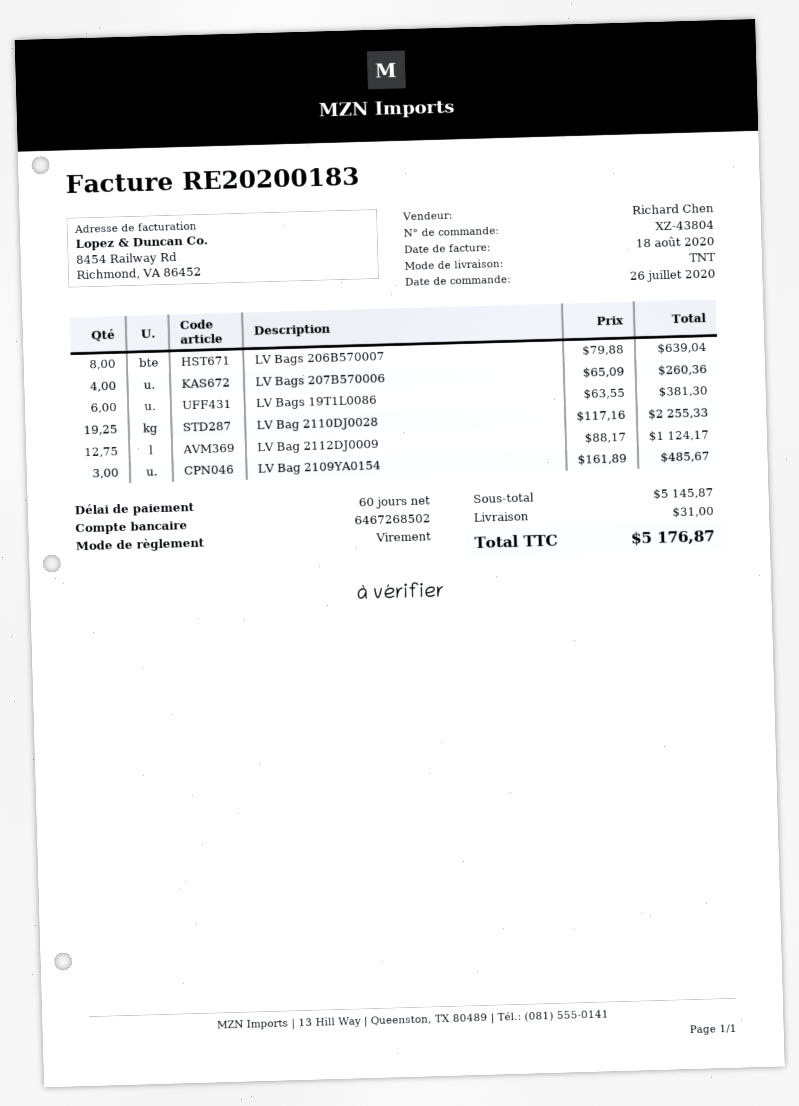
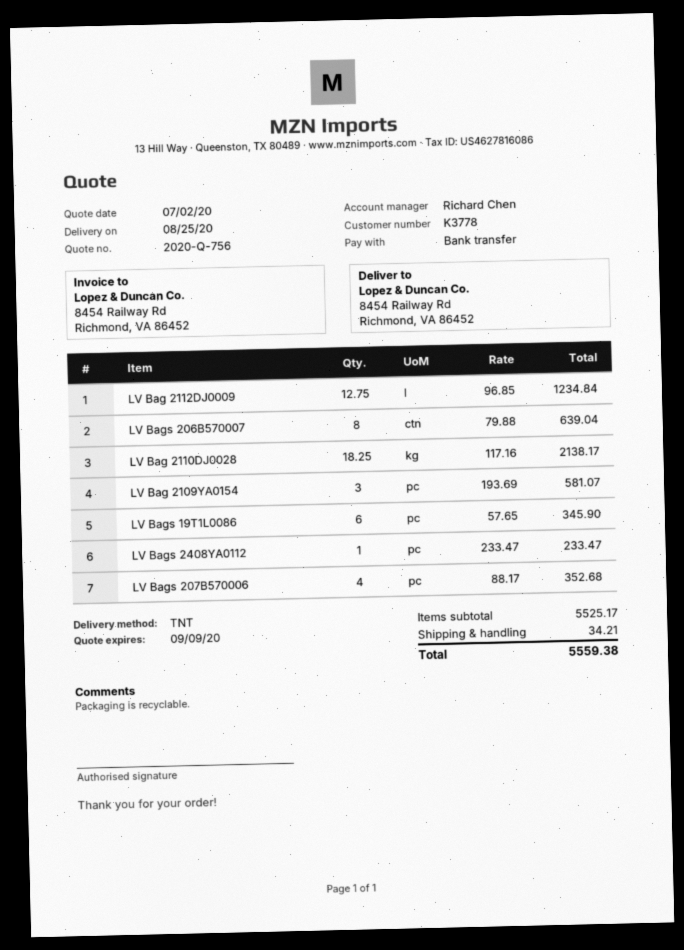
LV Bags 207B570006: 4 x 65.09 = 260.36 -> 4 x 88.17 = 352.68
LV Bags 19T1L0086: 6 x 63.55 = 381.30 -> 6 x 57.65 = 345.90
LV Bag 2110DJ0028: 19.25 x 117.16 = 2255.33 -> 18.25 x 117.16 = 2138.17
LV Bag 2112DJ0009: 12.75 x 88.17 = 1124.17 -> 12.75 x 96.85 = 1234.84
LV Bag 2109YA0154: 3 x 161.89 = 485.67 -> 3 x 193.69 = 581.07
LV Bags 2408YA0112: none -> 1 x 233.47 = 233.47
subtotal: 5145.87 -> 5525.17
shipping: 31.00 -> 34.21
total: 5176.87 -> 5559.38

